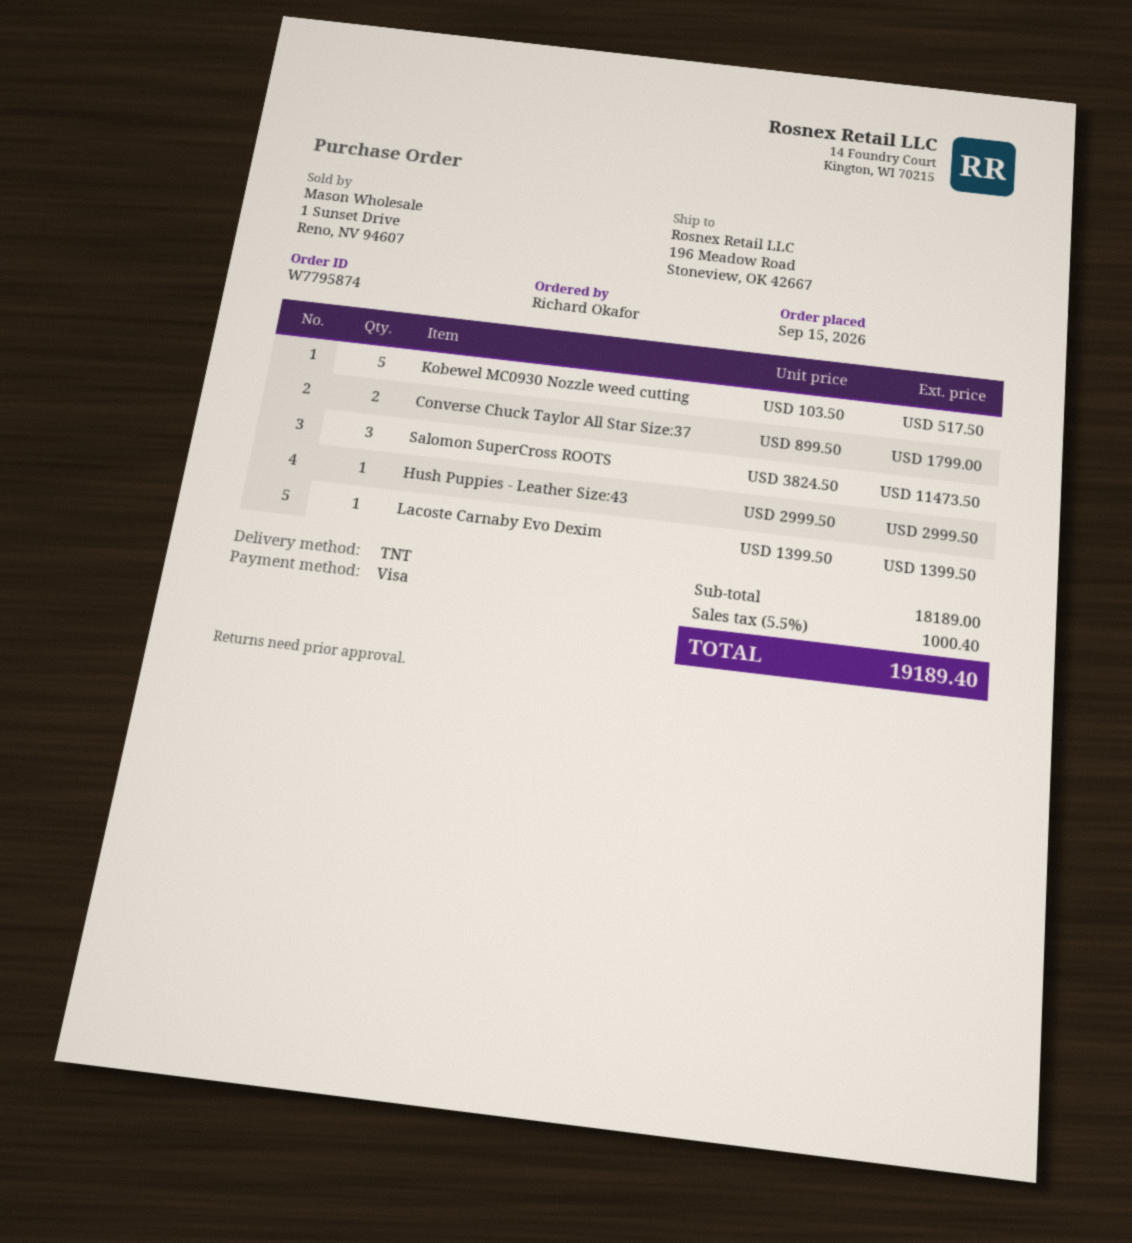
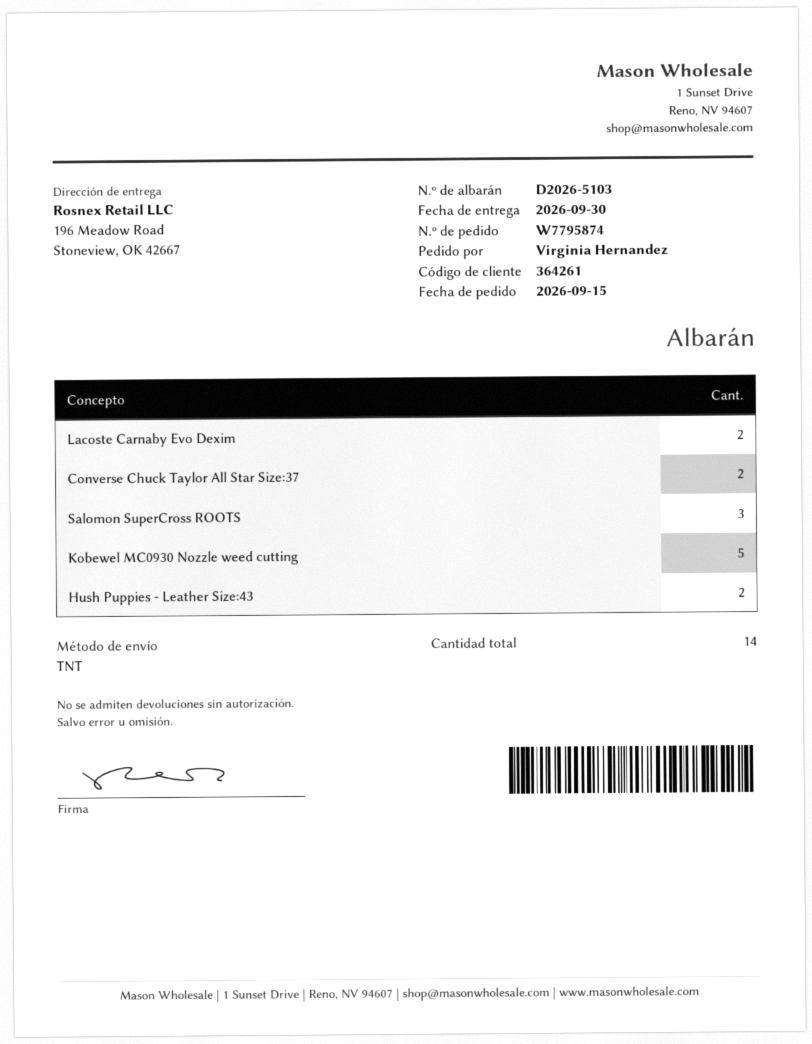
ordered by: Richard Okafor -> Virginia Hernandez
Hush Puppies - Leather Size:43: 1 -> 2
Lacoste Carnaby Evo Dexim: 1 -> 2

